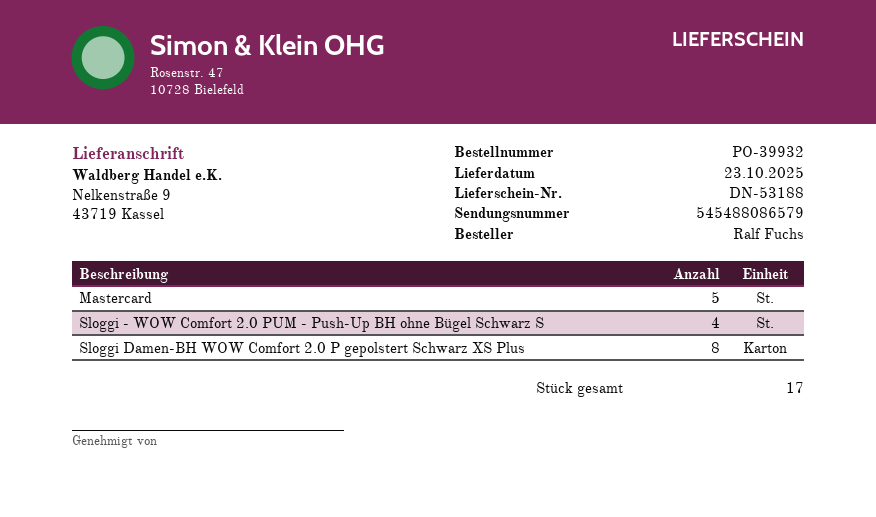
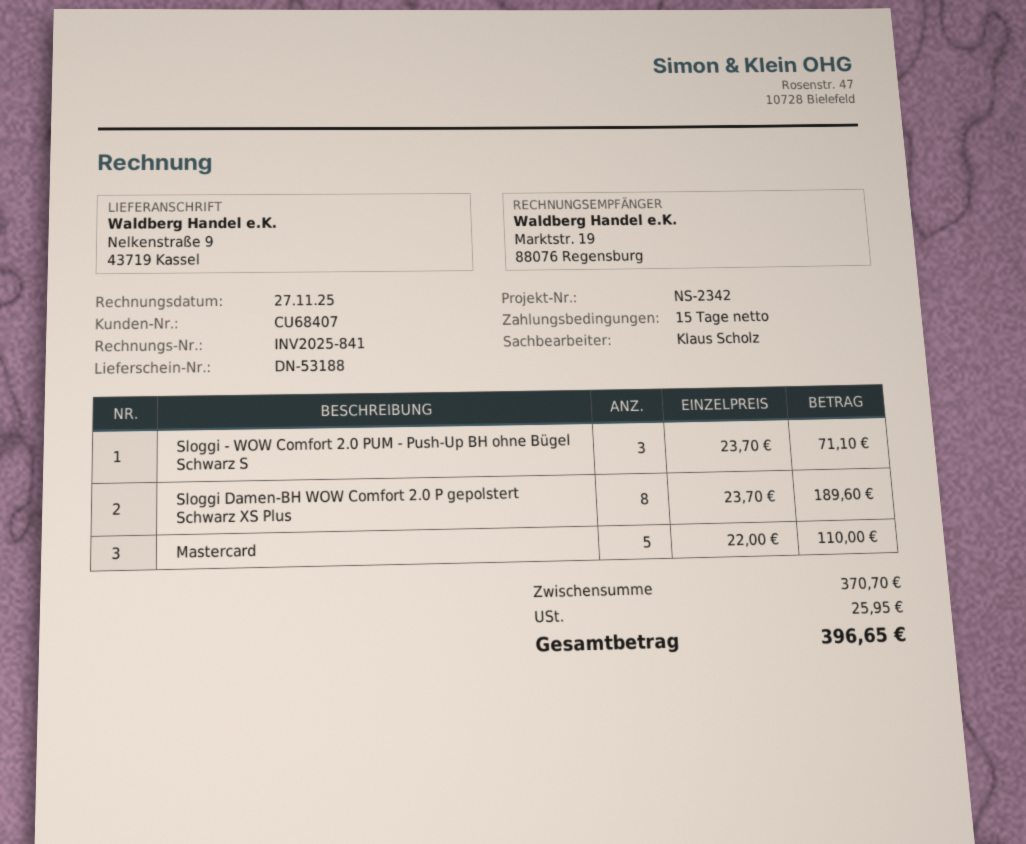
Sloggi - WOW Comfort 2.0 PUM - Push-Up BH ohne Bügel Schwarz S: 4 -> 3

